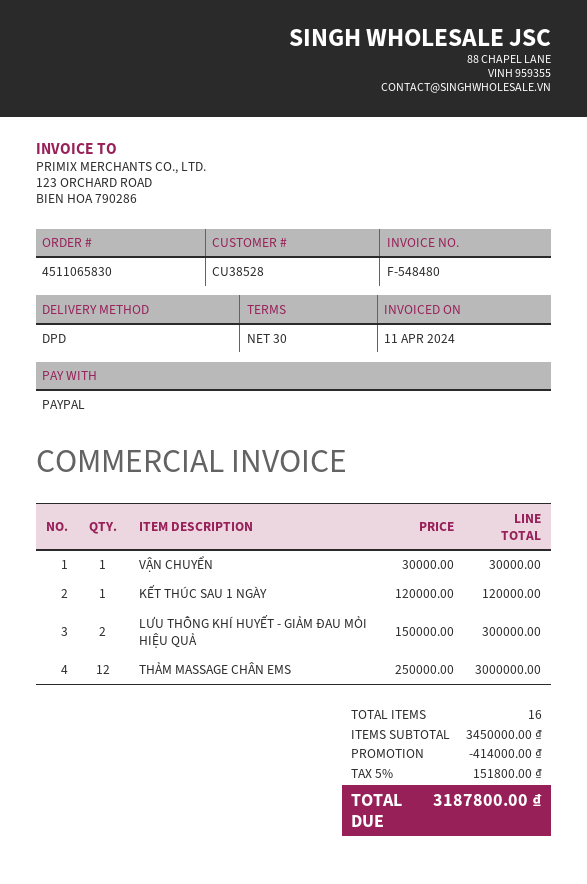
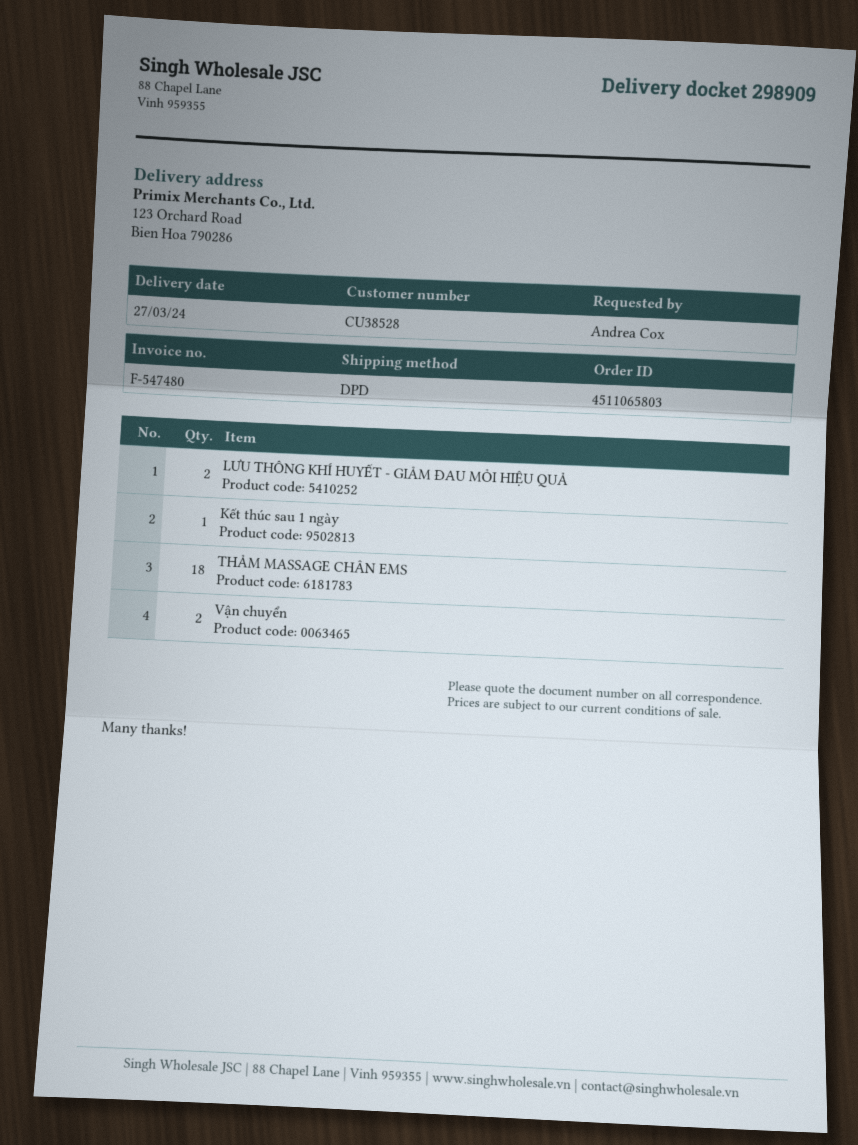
order number: 4511065830 -> 4511065803
invoice number: F-548480 -> F-547480
VẬN CHUYỂN: 1 -> 2
THẢM MASSAGE CHÂN EMS: 12 -> 18

